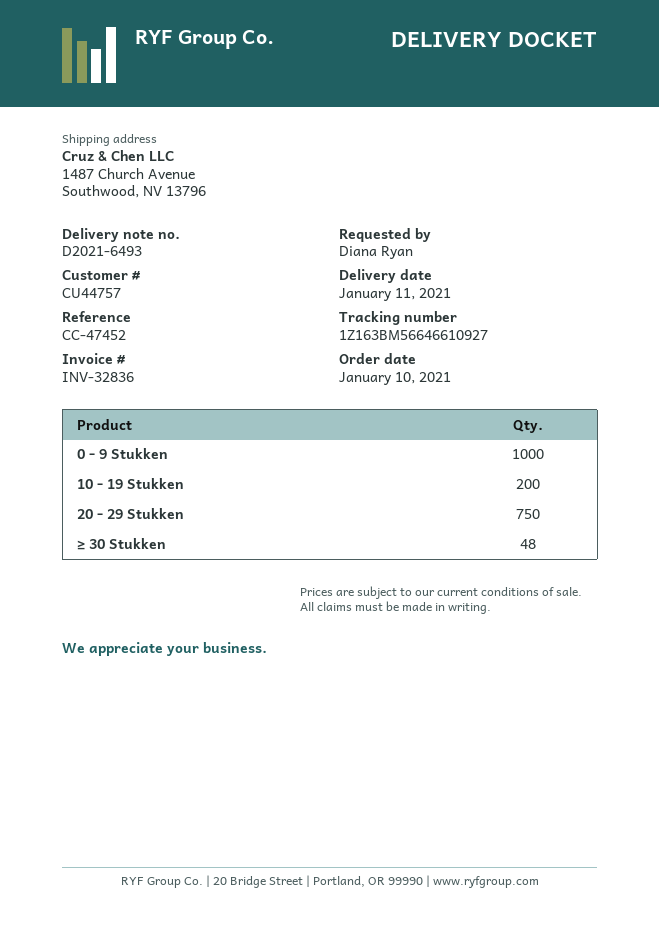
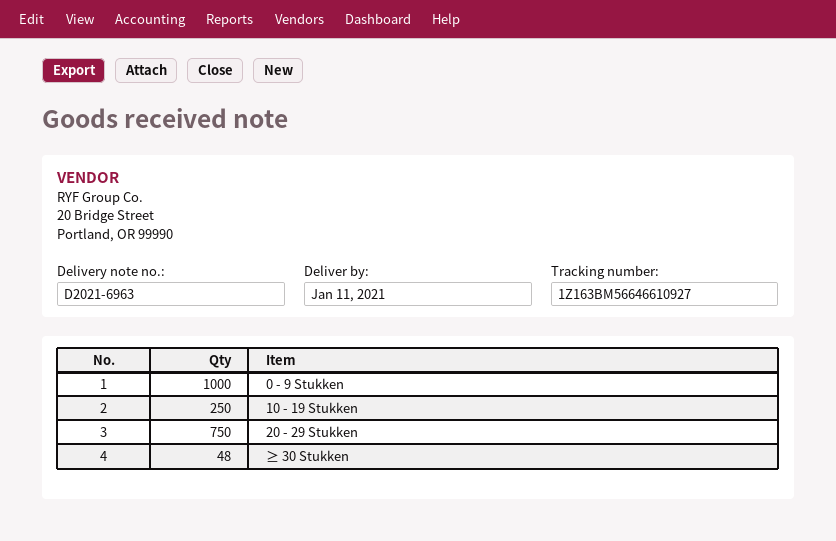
delivery note number: D2021-6493 -> D2021-6963
10 - 19 Stukken: 200 -> 250

